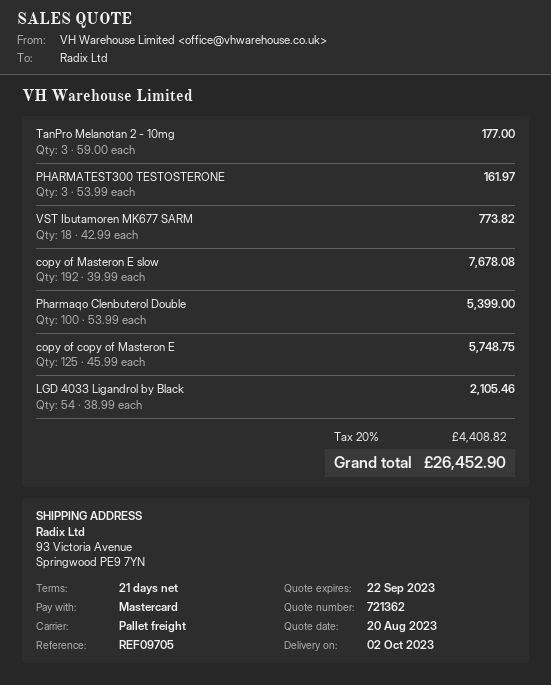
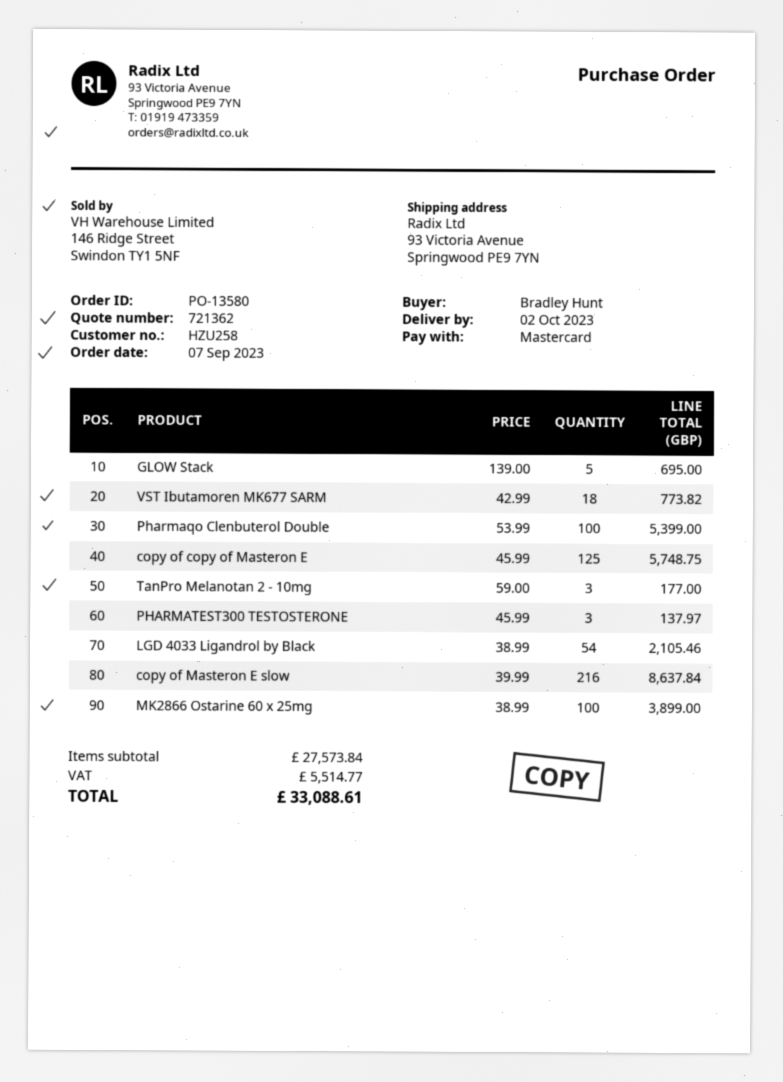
PHARMATEST300 TESTOSTERONE: 3 x 53.99 = 161.97 -> 3 x 45.99 = 137.97
copy of Masteron E slow: 192 x 39.99 = 7678.08 -> 216 x 39.99 = 8637.84
GLOW Stack: none -> 5 x 139.00 = 695.00
MK2866 Ostarine 60 x 25mg: none -> 100 x 38.99 = 3899.00
tax: 4408.82 -> 5514.77
total: 26452.90 -> 33088.61

